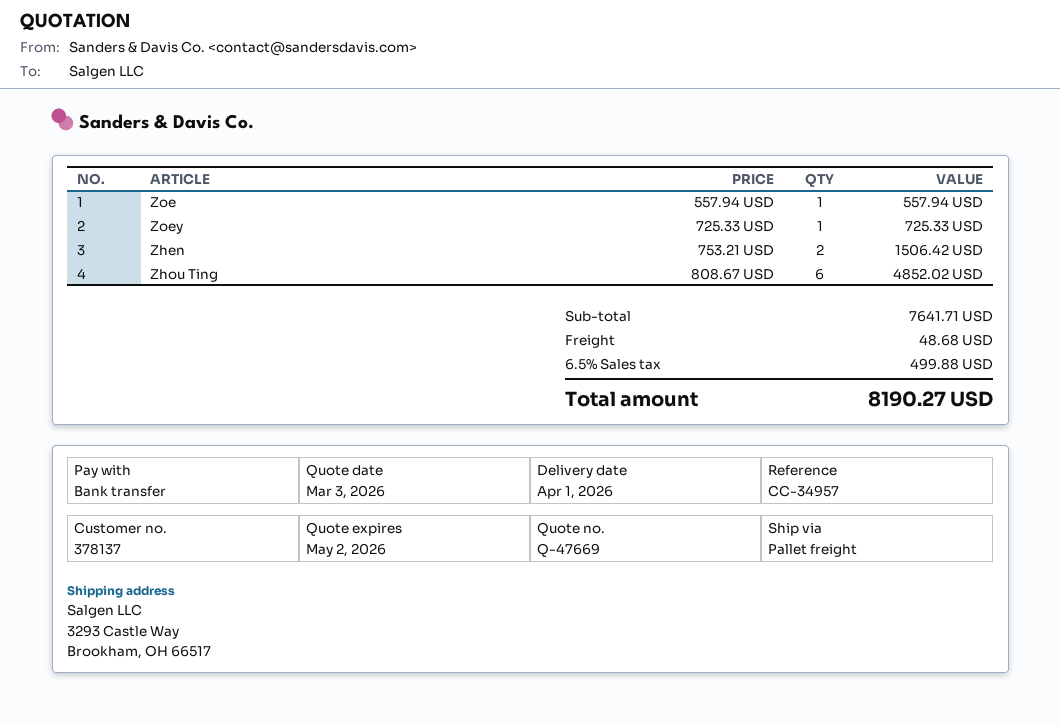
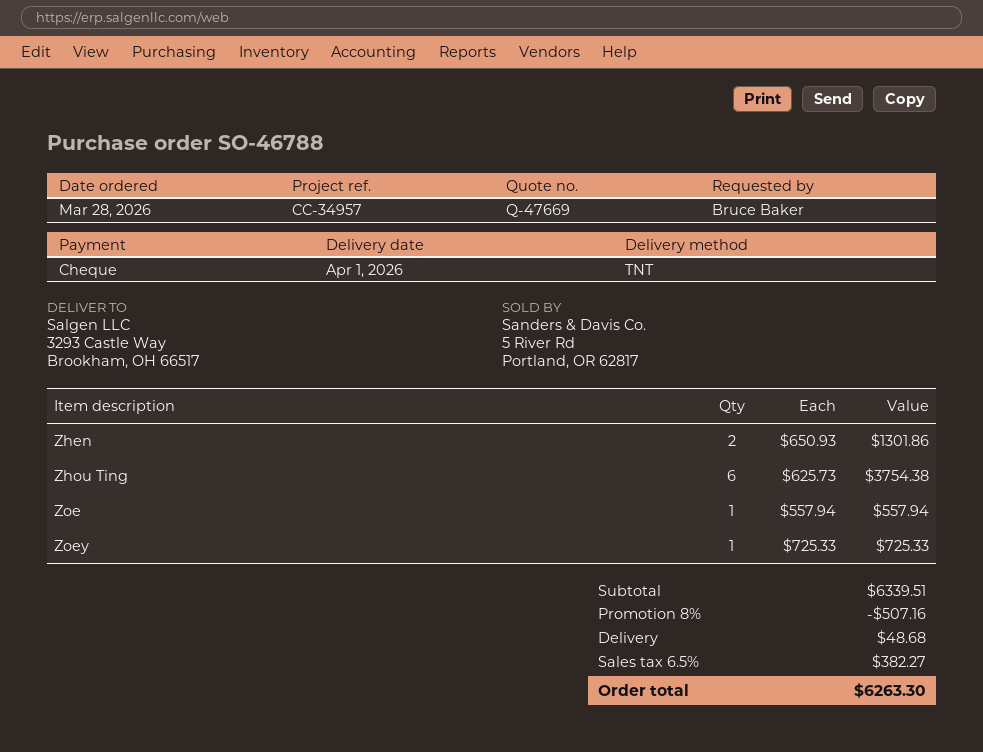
payment method: bank transfer -> cheque
shipping method: pallet freight -> TNT
Zhen: 2 x 753.21 = 1506.42 -> 2 x 650.93 = 1301.86
Zhou Ting: 6 x 808.67 = 4852.02 -> 6 x 625.73 = 3754.38
subtotal: 7641.71 -> 6339.51
discount: none -> 8% = 507.16
tax: 6.5% = 499.88 -> 6.5% = 382.27
total: 8190.27 -> 6263.30

